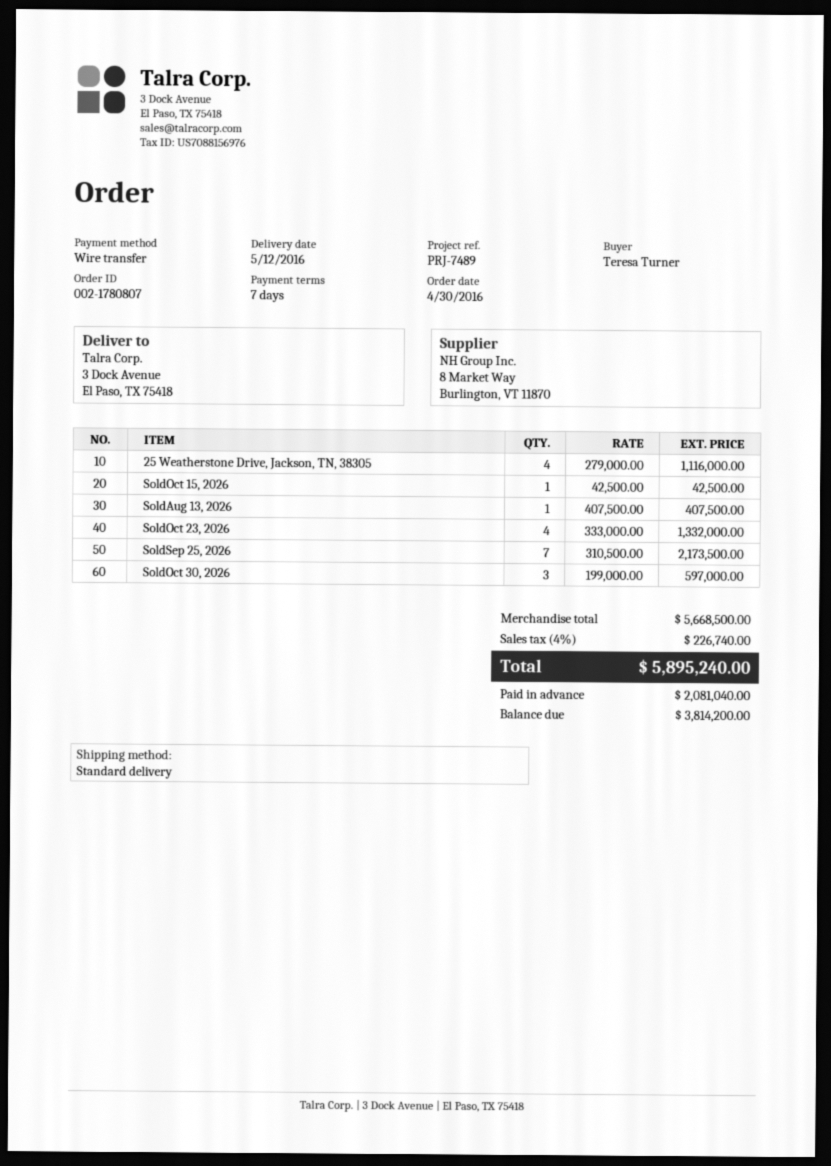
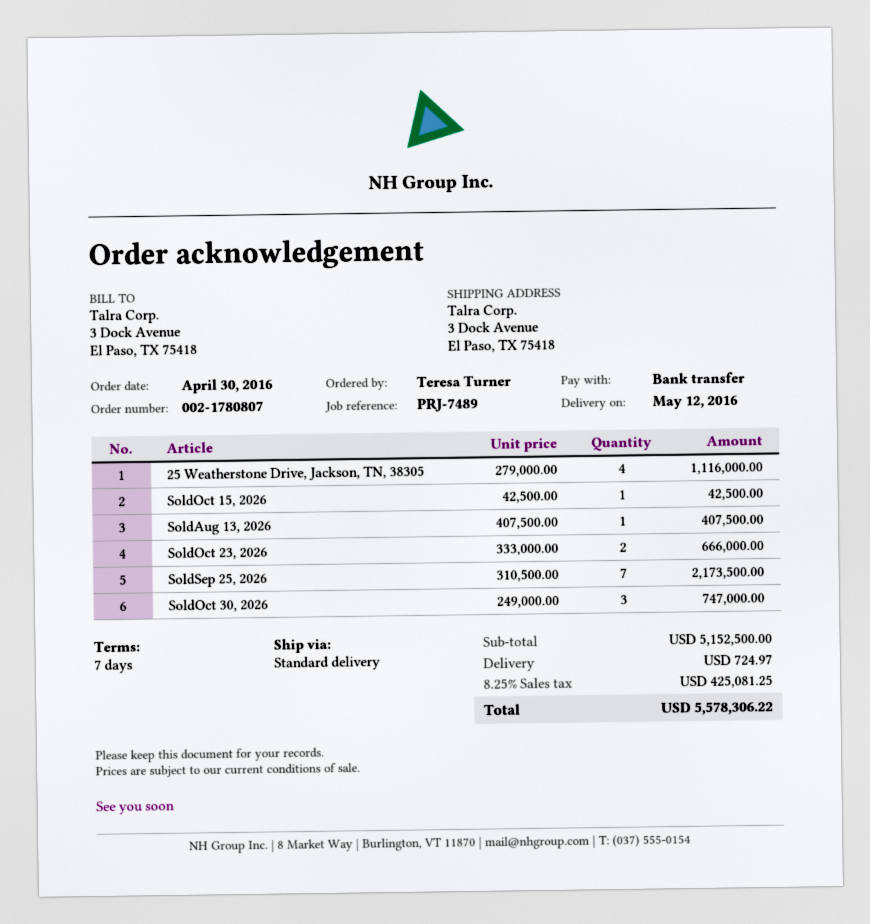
SoldOct 23, 2026: 4 x 333000.00 = 1332000.00 -> 2 x 333000.00 = 666000.00
SoldOct 30, 2026: 3 x 199000.00 = 597000.00 -> 3 x 249000.00 = 747000.00
subtotal: 5668500.00 -> 5152500.00
shipping: none -> 724.97
tax: 4% = 226740.00 -> 8.25% = 425081.25
total: 5895240.00 -> 5578306.22

